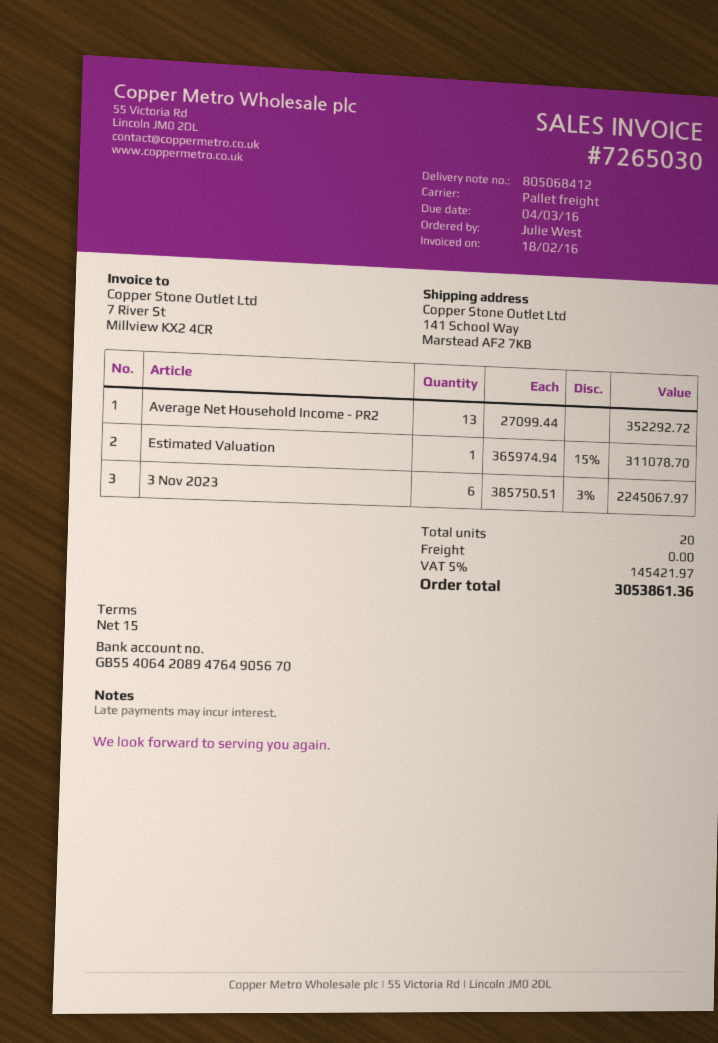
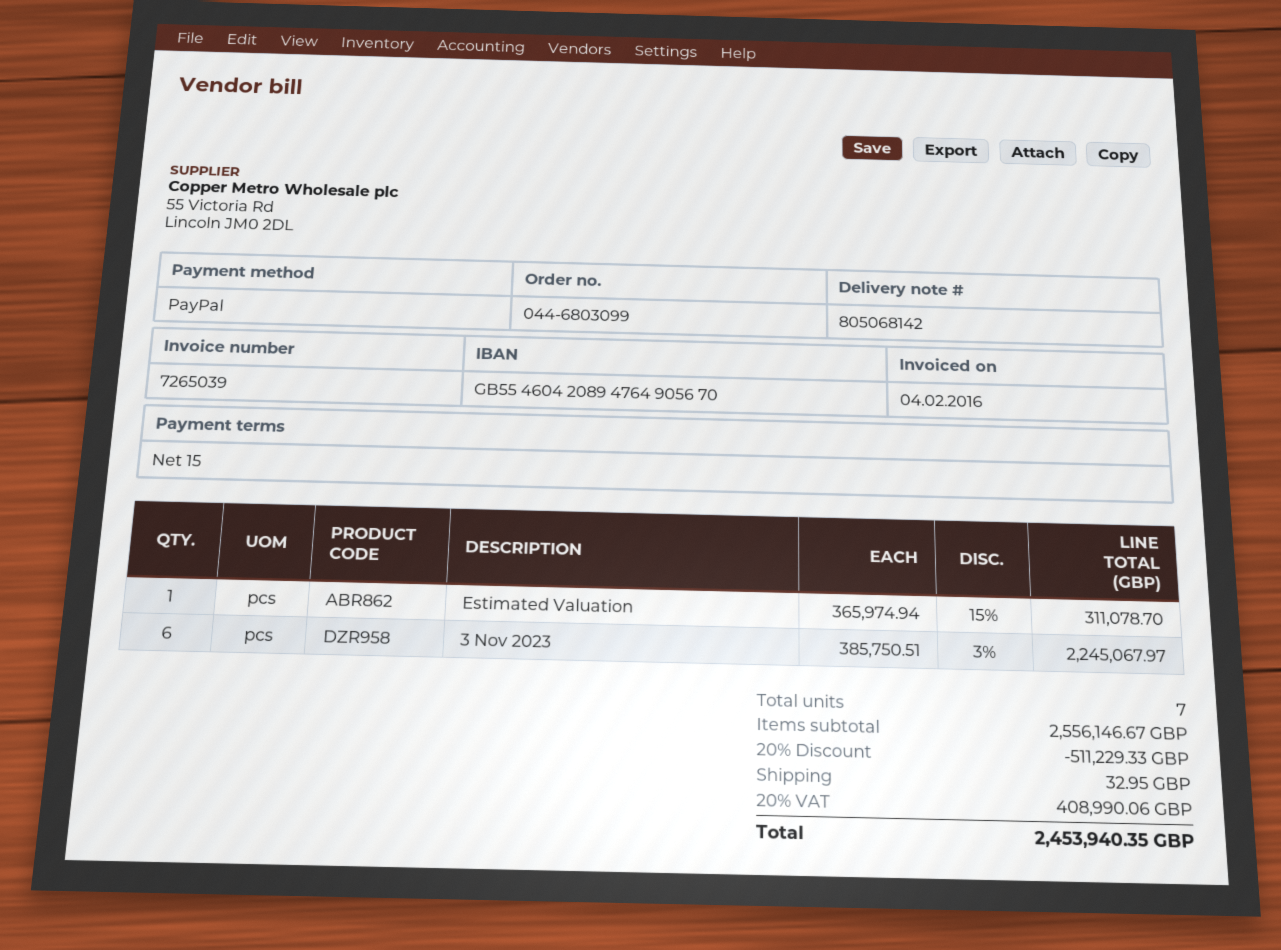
delivery note number: 805068412 -> 805068142
invoice number: 7265030 -> 7265039
invoice date: 2016-02-18 -> 2016-02-04
bank account: GB55406420894764905670 -> GB55460420894764905670
Average Net Household Income - PR2: 13 x 27099.44 = 352292.72 -> none
total quantity: 20 -> 7
discount: none -> 20% = 511229.33
shipping: 0.00 -> 32.95
tax: 5% = 145421.97 -> 20% = 408990.06
total: 3053861.36 -> 2453940.35

